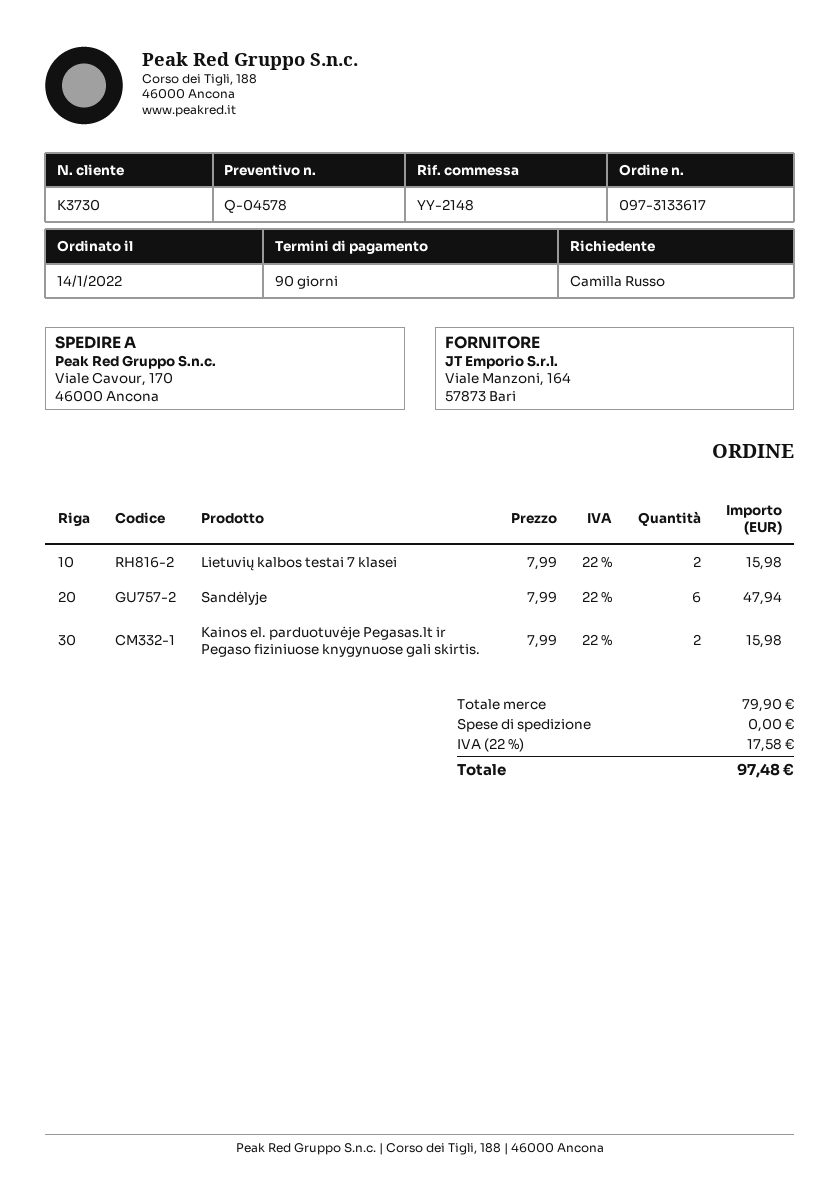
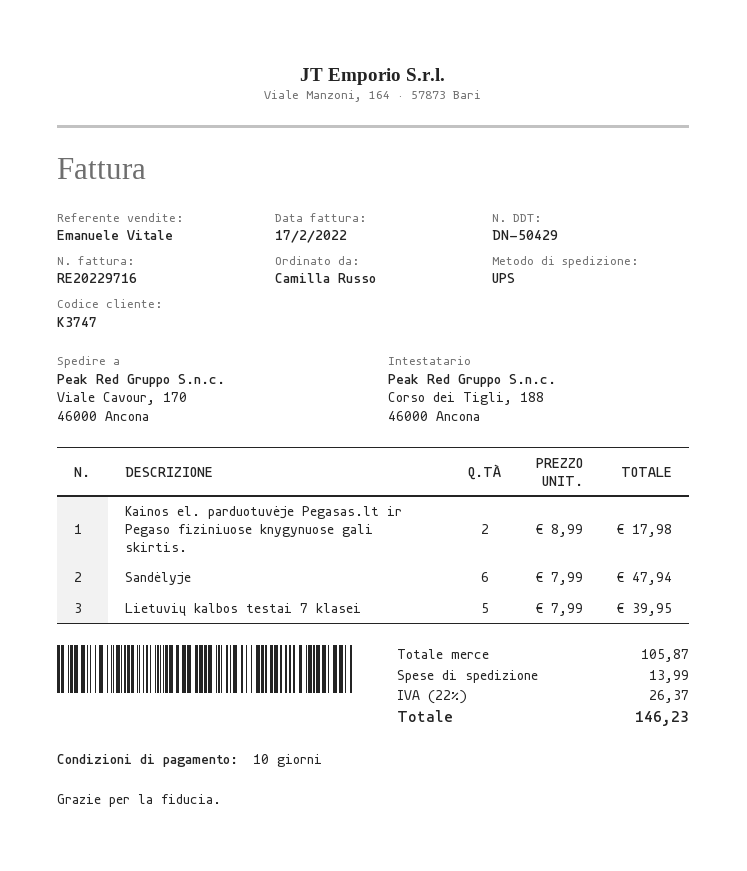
payment terms: 90 days -> 10 days
customer number: K3730 -> K3747
Lietuvių kalbos testai 7 klasei: 2 x 7.99 = 15.98 -> 5 x 7.99 = 39.95
Kainos el. parduotuvėje Pegasas.lt ir Pegaso fiziniuose knygynuose gali skirtis.: 2 x 7.99 = 15.98 -> 2 x 8.99 = 17.98
subtotal: 79.90 -> 105.87
shipping: 0.00 -> 13.99
tax: 22% = 17.58 -> 22% = 26.37
total: 97.48 -> 146.23

